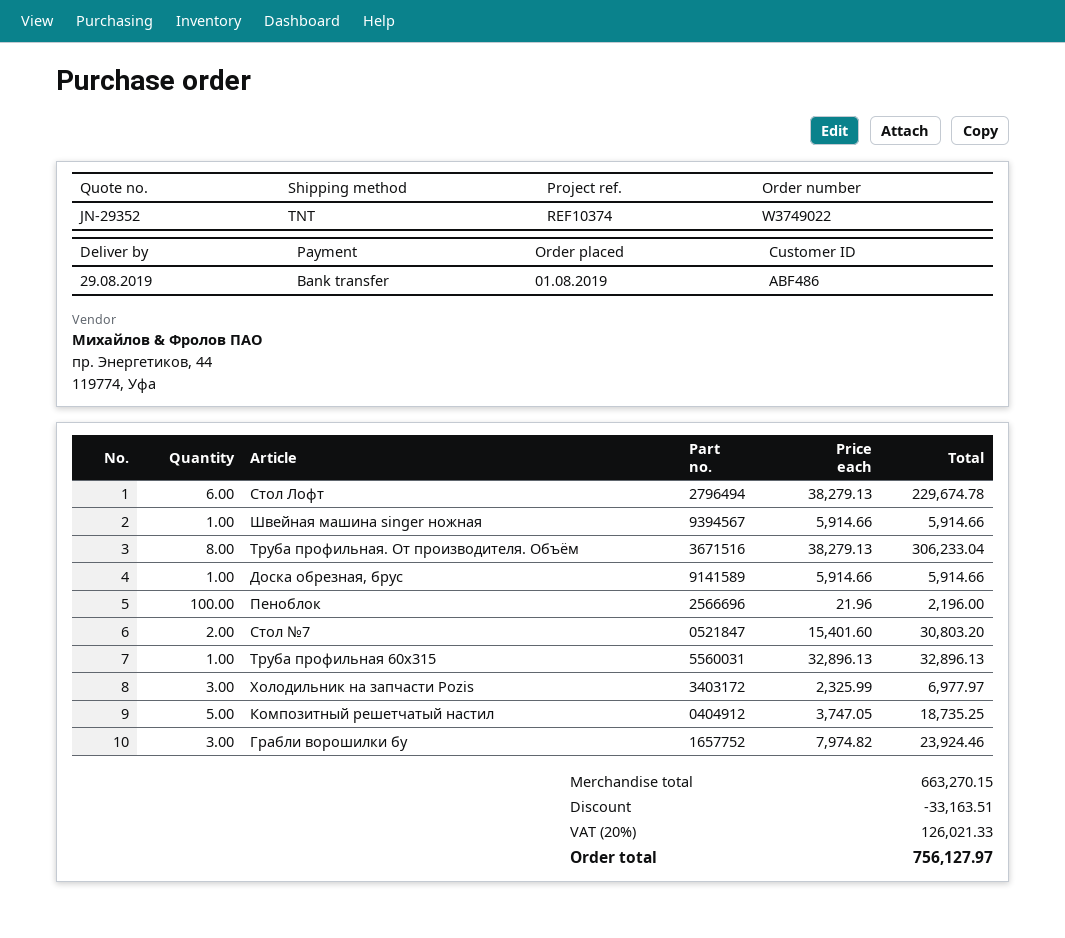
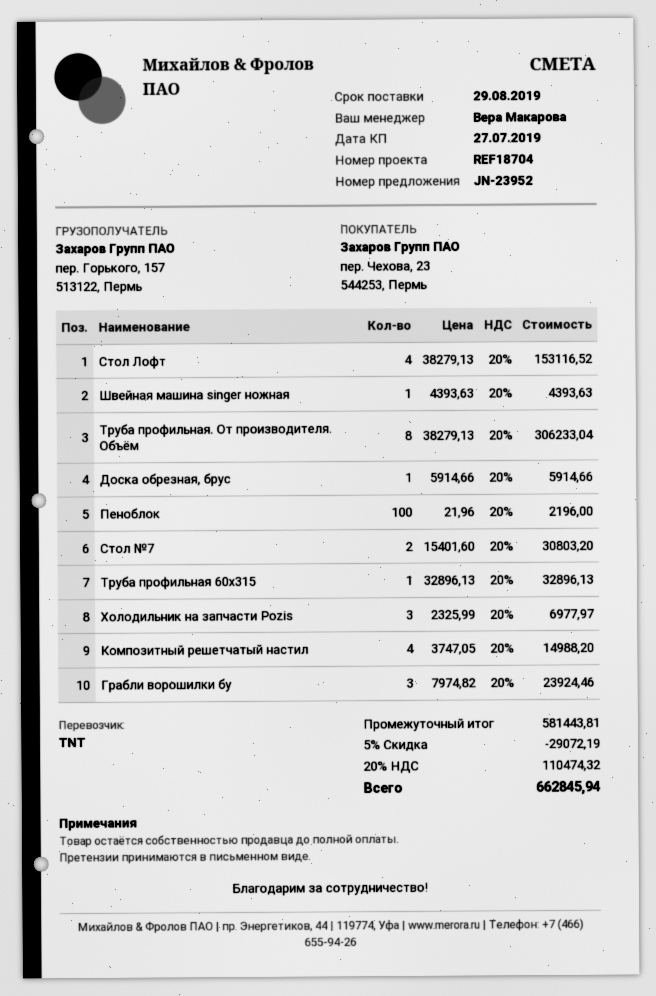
quote number: JN-29352 -> JN-23952
reference: REF10374 -> REF18704
Стол Лофт: 6 x 38279.13 = 229674.78 -> 4 x 38279.13 = 153116.52
Швейная машина singer ножная: 1 x 5914.66 = 5914.66 -> 1 x 4393.63 = 4393.63
Композитный решетчатый настил: 5 x 3747.05 = 18735.25 -> 4 x 3747.05 = 14988.20
subtotal: 663270.15 -> 581443.81
discount: 33163.51 -> 29072.19
tax: 20% = 126021.33 -> 20% = 110474.32
total: 756127.97 -> 662845.94

